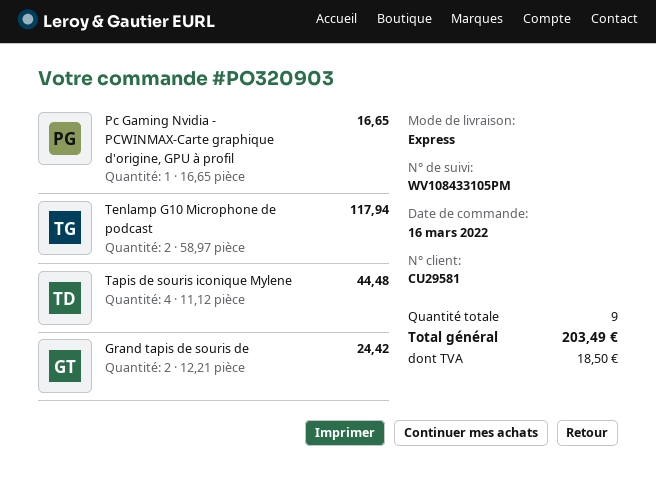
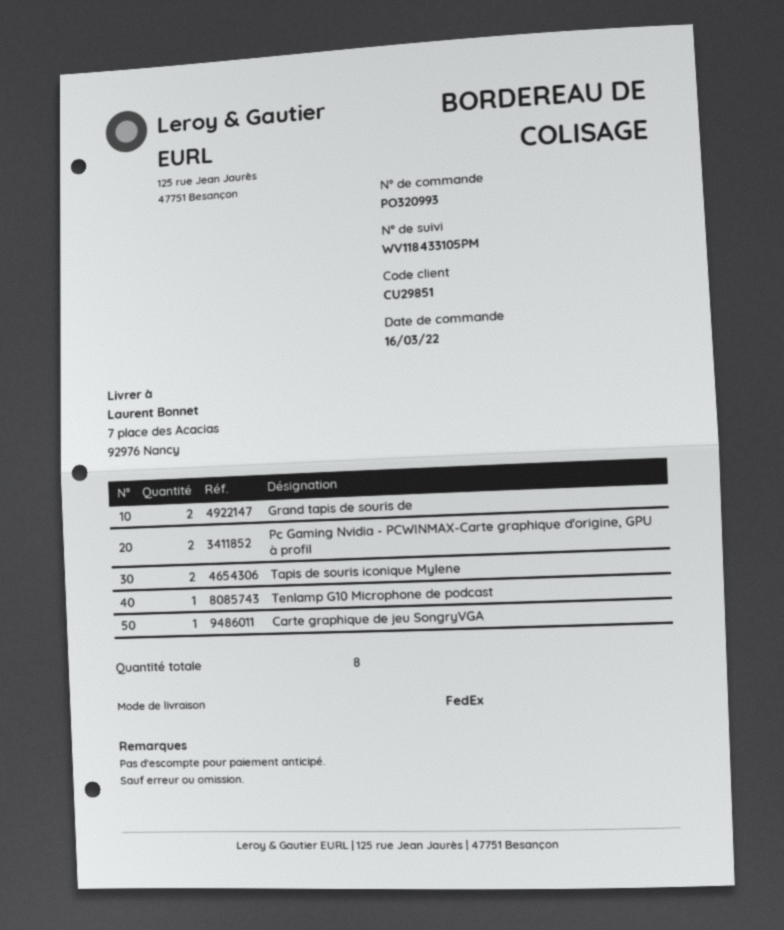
order number: PO320903 -> PO320993
customer number: CU29581 -> CU29851
shipping method: express -> FedEx
tracking number: WV108433105PM -> WV118433105PM
Pc Gaming Nvidia - PCWINMAX-Carte graphique d'origine, GPU à profil: 1 -> 2
Tenlamp G10 Microphone de podcast: 2 -> 1
Tapis de souris iconique Mylene: 4 -> 2
Carte graphique de jeu SongryVGA: none -> 1
total quantity: 9 -> 8

